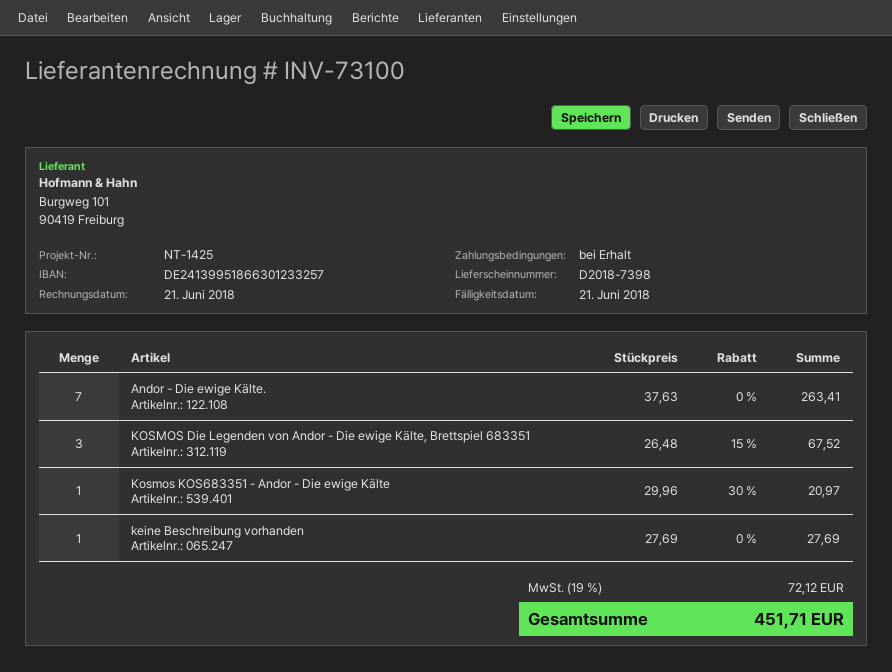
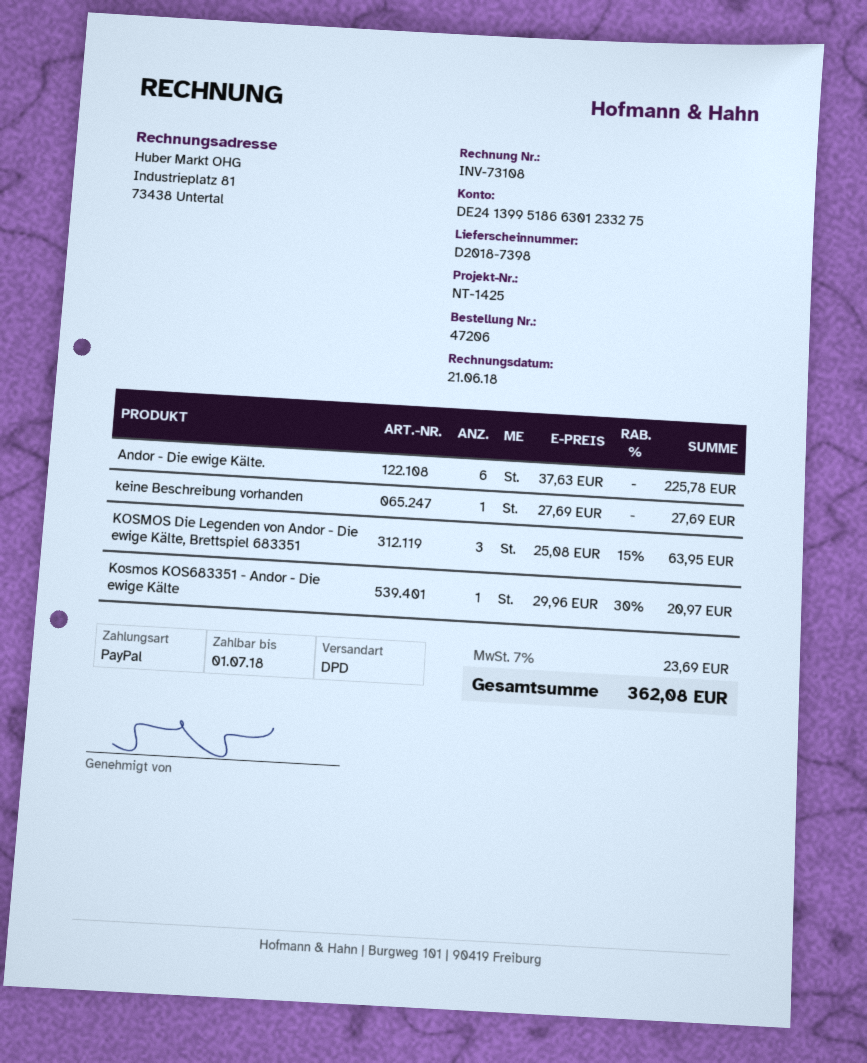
invoice number: INV-73100 -> INV-73108
due date: 2018-06-21 -> 2018-07-01
bank account: DE24139951866301233257 -> DE24139951866301233275
Andor - Die ewige Kälte.: 7 x 37.63 = 263.41 -> 6 x 37.63 = 225.78
KOSMOS Die Legenden von Andor - Die ewige Kälte, Brettspiel 683351: 3 x 26.48 - 15% = 67.52 -> 3 x 25.08 - 15% = 63.95
tax: 19% = 72.12 -> 7% = 23.69
total: 451.71 -> 362.08

